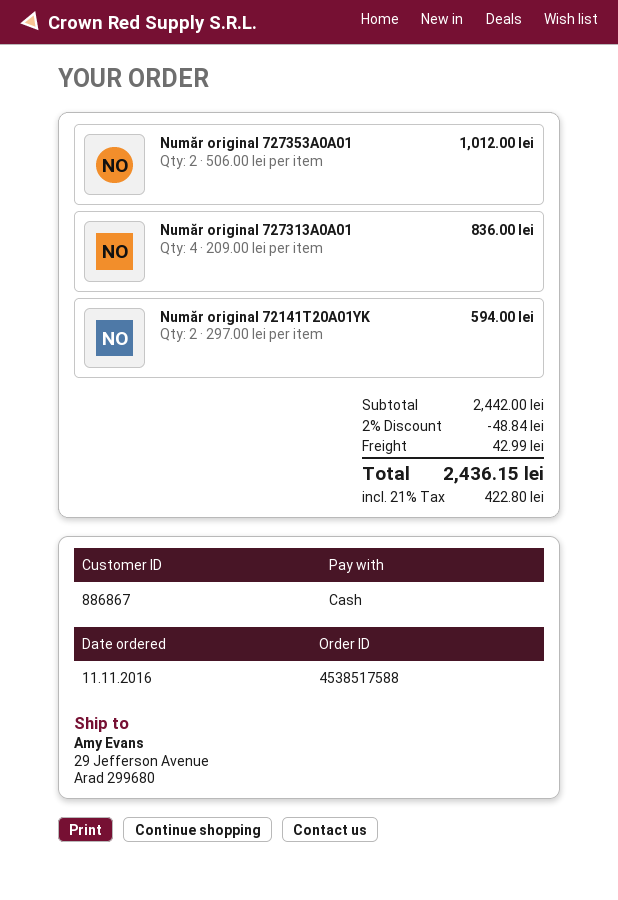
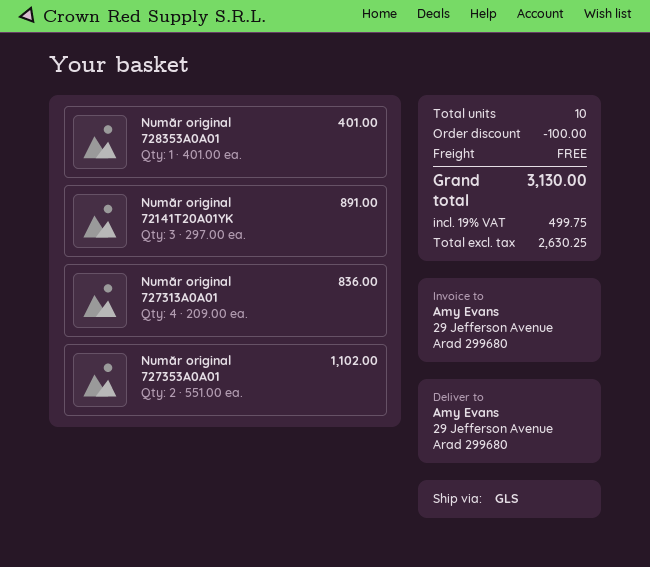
Număr original 727353A0A01: 2 x 506.00 = 1012.00 -> 2 x 551.00 = 1102.00
Număr original 72141T20A01YK: 2 x 297.00 = 594.00 -> 3 x 297.00 = 891.00
Număr original 728353A0A01: none -> 1 x 401.00 = 401.00
discount: 48.84 -> 100.00
shipping: 42.99 -> 0.00
tax: 21% = 422.80 -> 19% = 499.75
total: 2436.15 -> 3130.00

